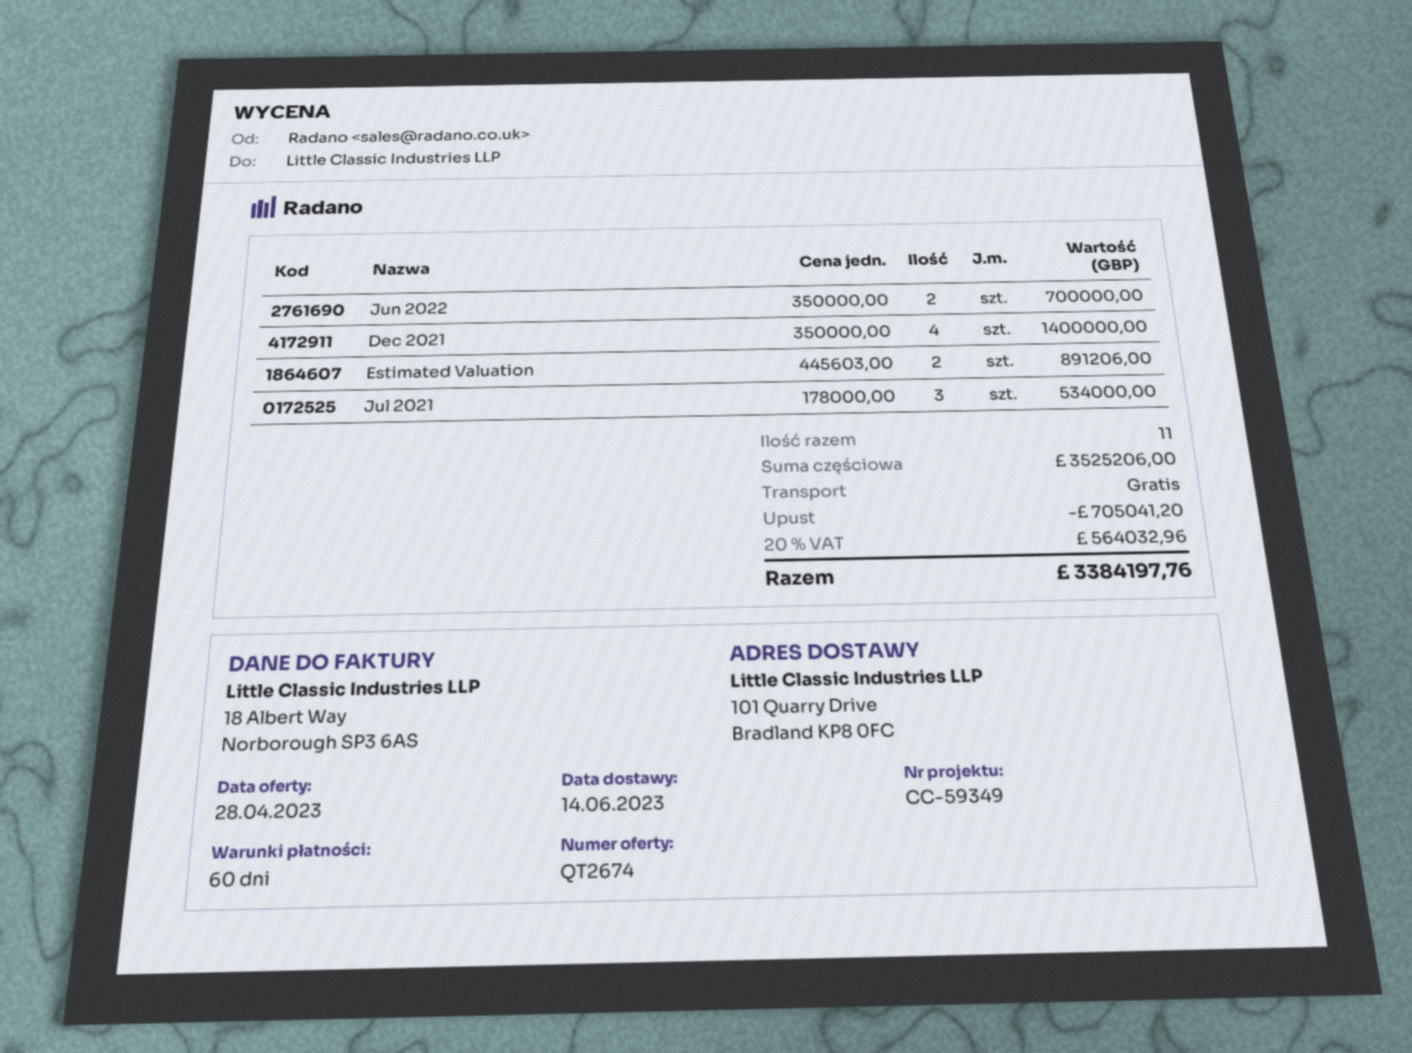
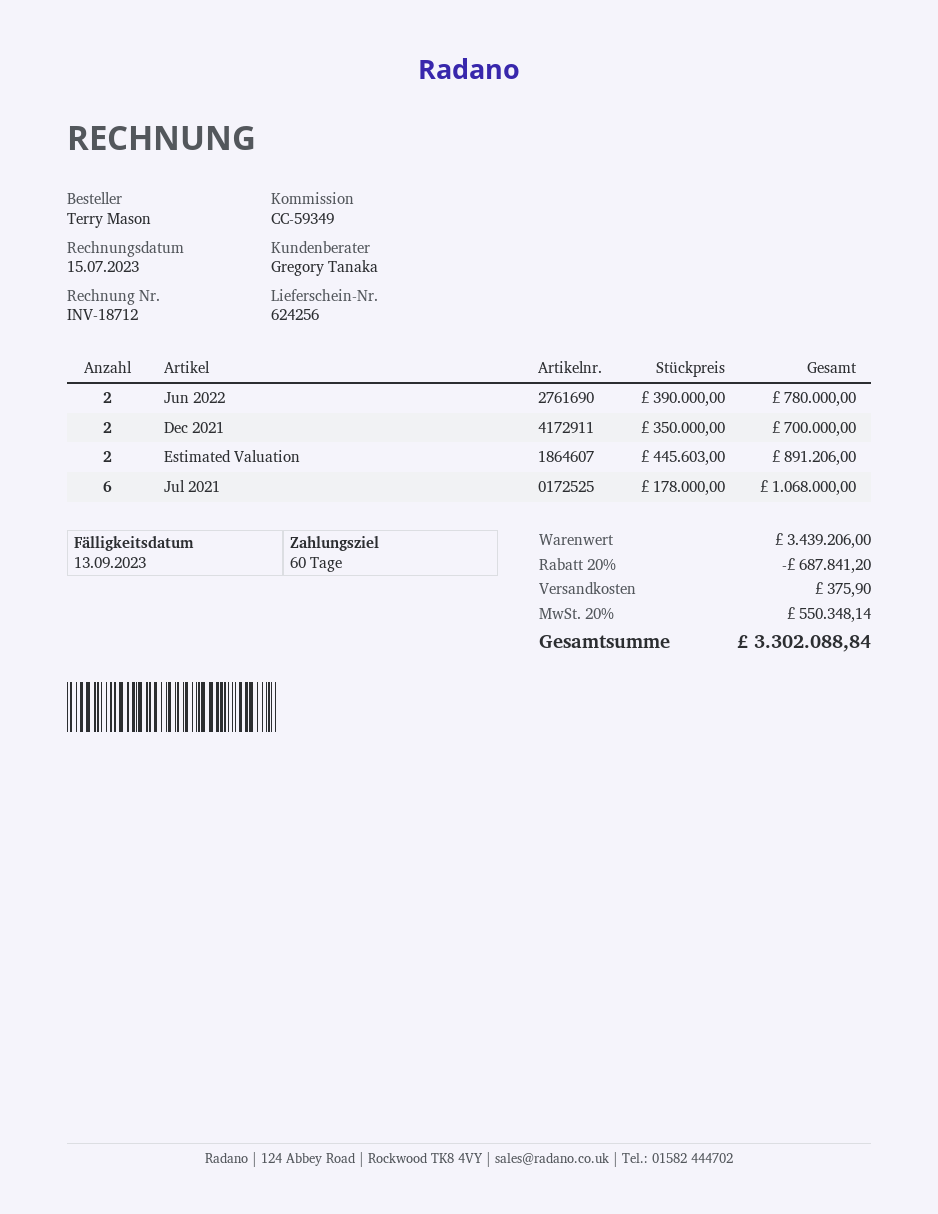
Jun 2022: 2 x 350000.00 = 700000.00 -> 2 x 390000.00 = 780000.00
Dec 2021: 4 x 350000.00 = 1400000.00 -> 2 x 350000.00 = 700000.00
Jul 2021: 3 x 178000.00 = 534000.00 -> 6 x 178000.00 = 1068000.00
subtotal: 3525206.00 -> 3439206.00
discount: 705041.20 -> 687841.20
shipping: 0.00 -> 375.90
tax: 20% = 564032.96 -> 20% = 550348.14
total: 3384197.76 -> 3302088.84

